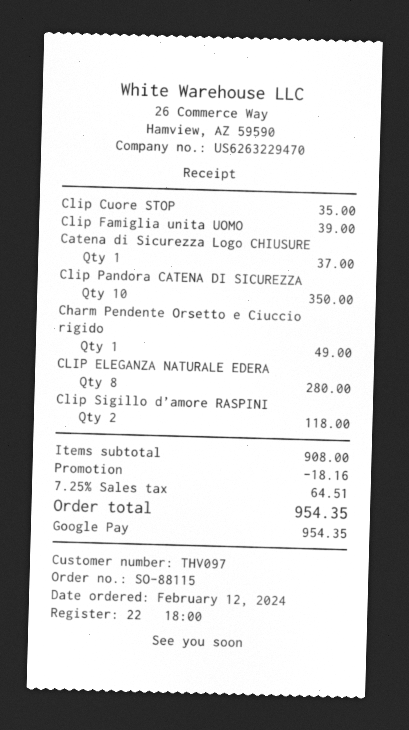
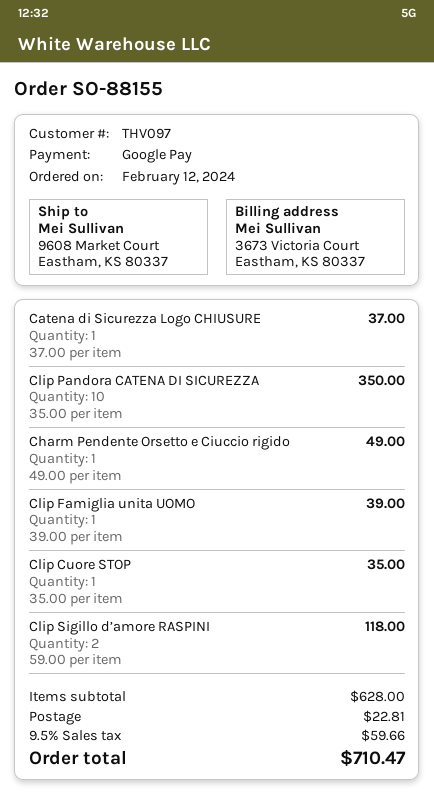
order number: SO-88115 -> SO-88155
CLIP ELEGANZA NATURALE EDERA: 8 for 280.00 -> none
subtotal: 908.00 -> 628.00
discount: 18.16 -> none
shipping: none -> 22.81
tax: 7.25% = 64.51 -> 9.5% = 59.66
total: 954.35 -> 710.47

